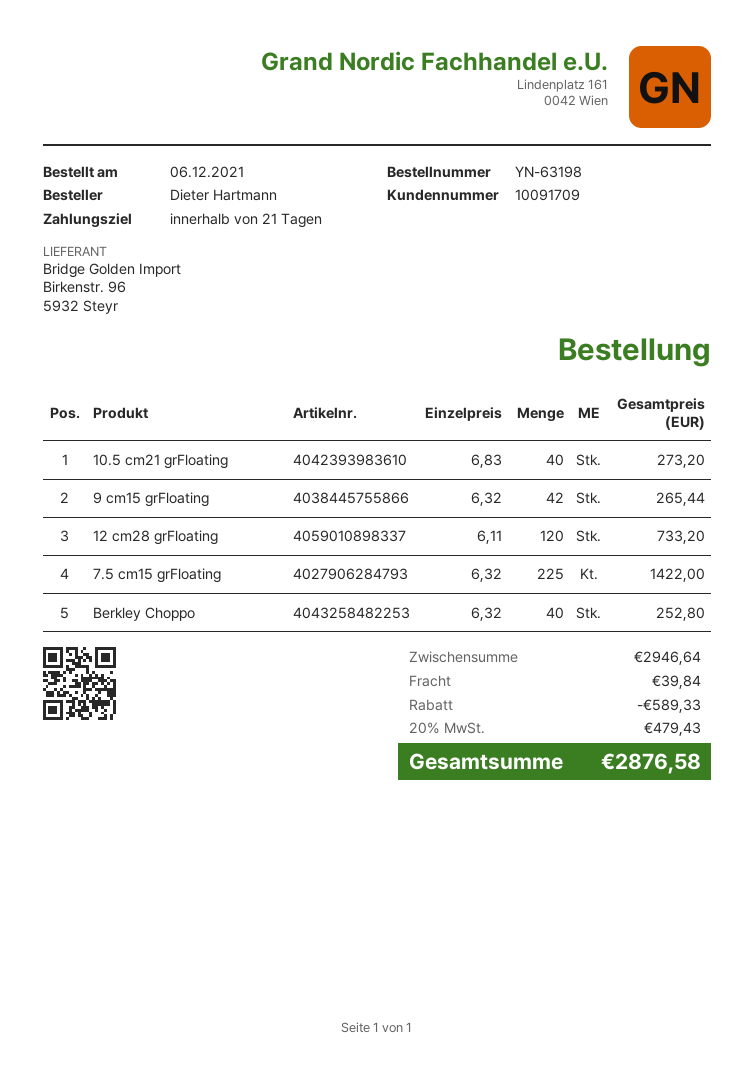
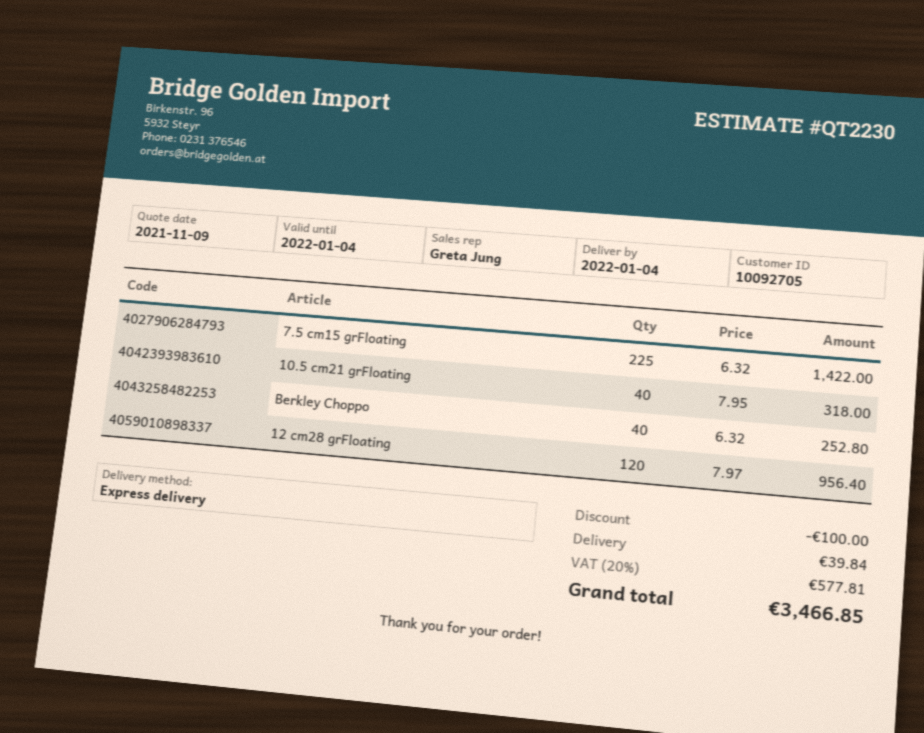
customer number: 10091709 -> 10092705
10.5 cm21 grFloating: 40 x 6.83 = 273.20 -> 40 x 7.95 = 318.00
9 cm15 grFloating: 42 x 6.32 = 265.44 -> none
12 cm28 grFloating: 120 x 6.11 = 733.20 -> 120 x 7.97 = 956.40
discount: 589.33 -> 100.00
tax: 20% = 479.43 -> 20% = 577.81
total: 2876.58 -> 3466.85

